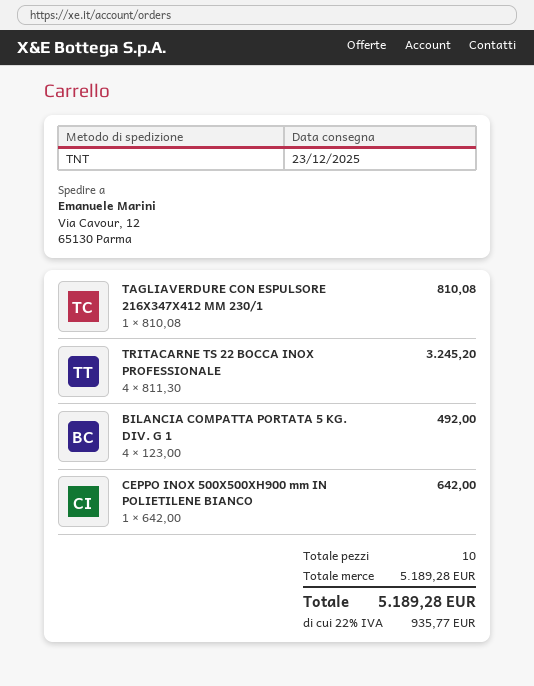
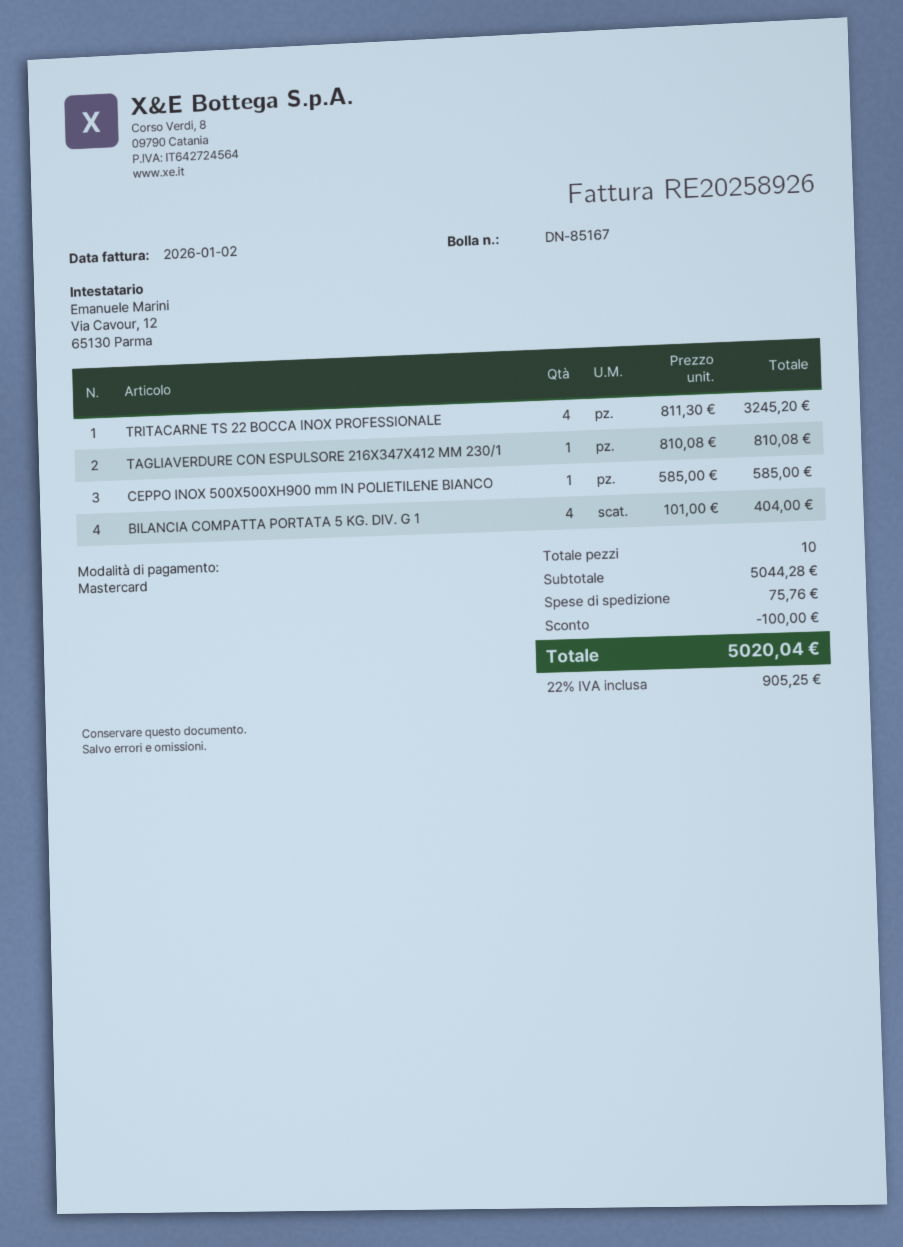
BILANCIA COMPATTA PORTATA 5 KG. DIV. G 1: 4 x 123.00 = 492.00 -> 4 x 101.00 = 404.00
CEPPO INOX 500X500XH900 mm IN POLIETILENE BIANCO: 1 x 642.00 = 642.00 -> 1 x 585.00 = 585.00
subtotal: 5189.28 -> 5044.28
discount: none -> 100.00
shipping: none -> 75.76
tax: 22% = 935.77 -> 22% = 905.25
total: 5189.28 -> 5020.04

